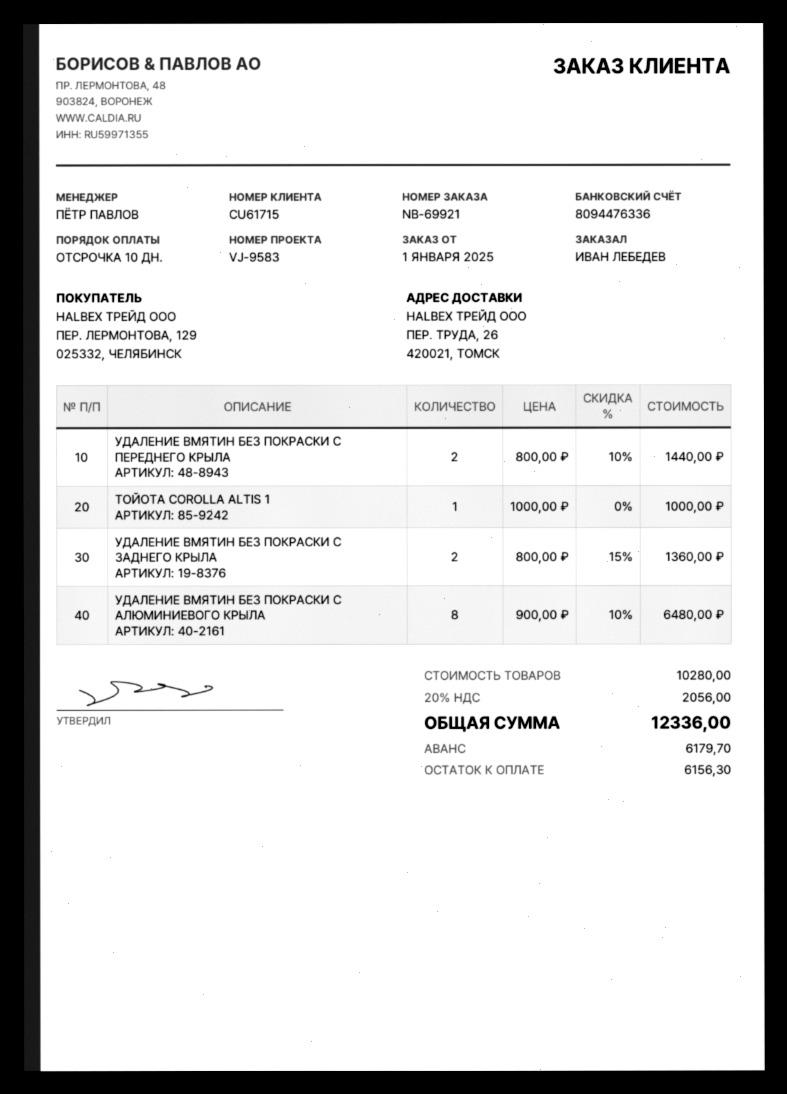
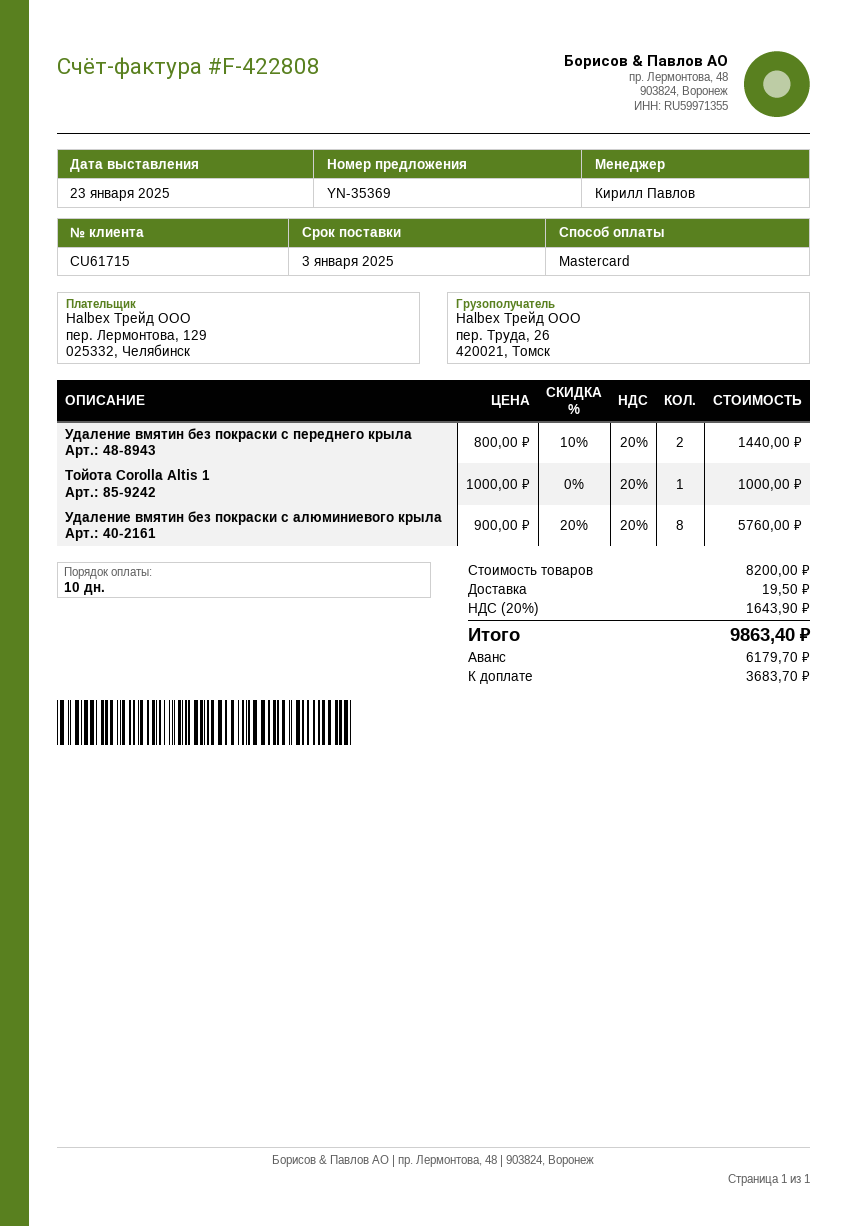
sales rep: ПЁТР ПАВЛОВ -> Кирилл Павлов
УДАЛЕНИЕ ВМЯТИН БЕЗ ПОКРАСКИ С ЗАДНЕГО КРЫЛА: 2 x 800.00 - 15% = 1360.00 -> none
УДАЛЕНИЕ ВМЯТИН БЕЗ ПОКРАСКИ С АЛЮМИНИЕВОГО КРЫЛА: 8 x 900.00 - 10% = 6480.00 -> 8 x 900.00 - 20% = 5760.00
subtotal: 10280.00 -> 8200.00
shipping: none -> 19.50
tax: 20% = 2056.00 -> 20% = 1643.90
total: 12336.00 -> 9863.40
balance: 6156.30 -> 3683.70

